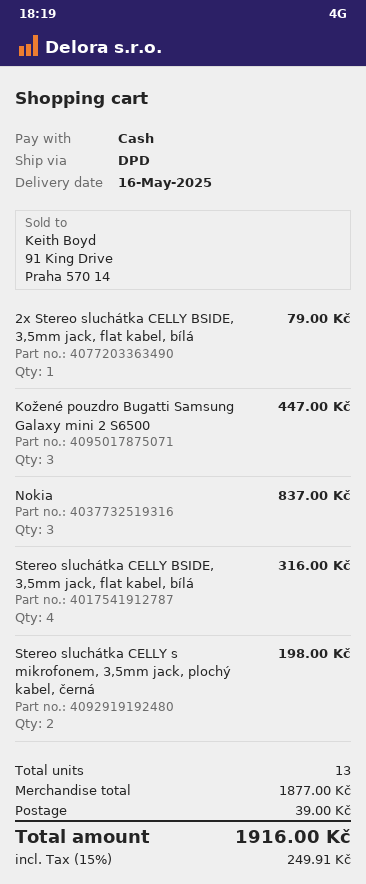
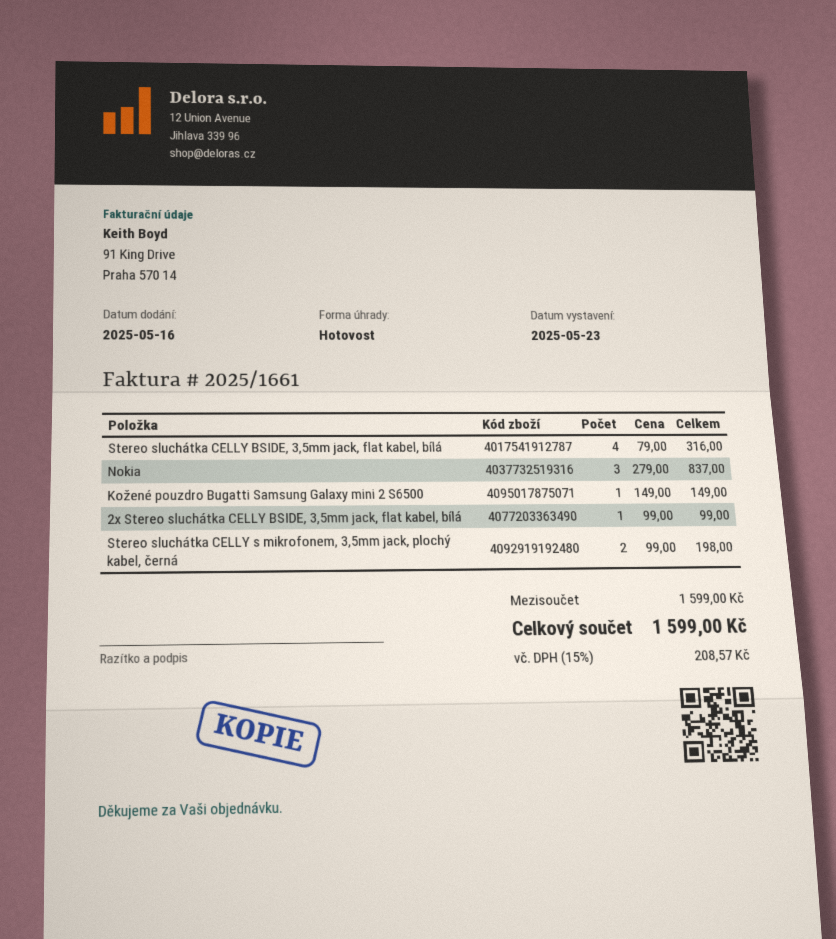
2x Stereo sluchátka CELLY BSIDE, 3,5mm jack, flat kabel, bílá: 1 for 79.00 -> 1 for 99.00
Kožené pouzdro Bugatti Samsung Galaxy mini 2 S6500: 3 for 447.00 -> 1 for 149.00
subtotal: 1877.00 -> 1599.00
shipping: 39.00 -> none
tax: 15% = 249.91 -> 15% = 208.57
total: 1916.00 -> 1599.00

